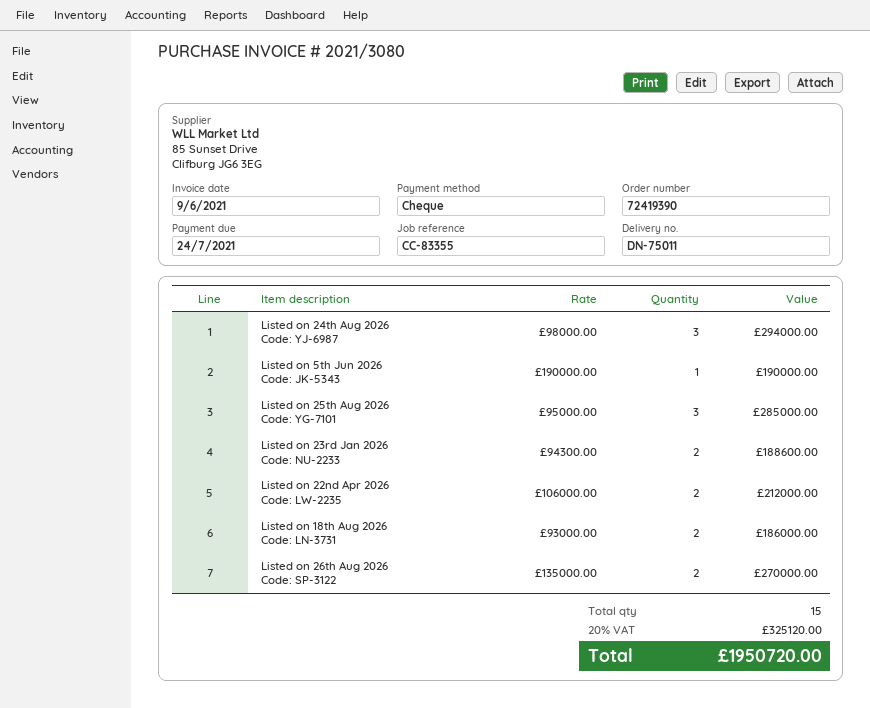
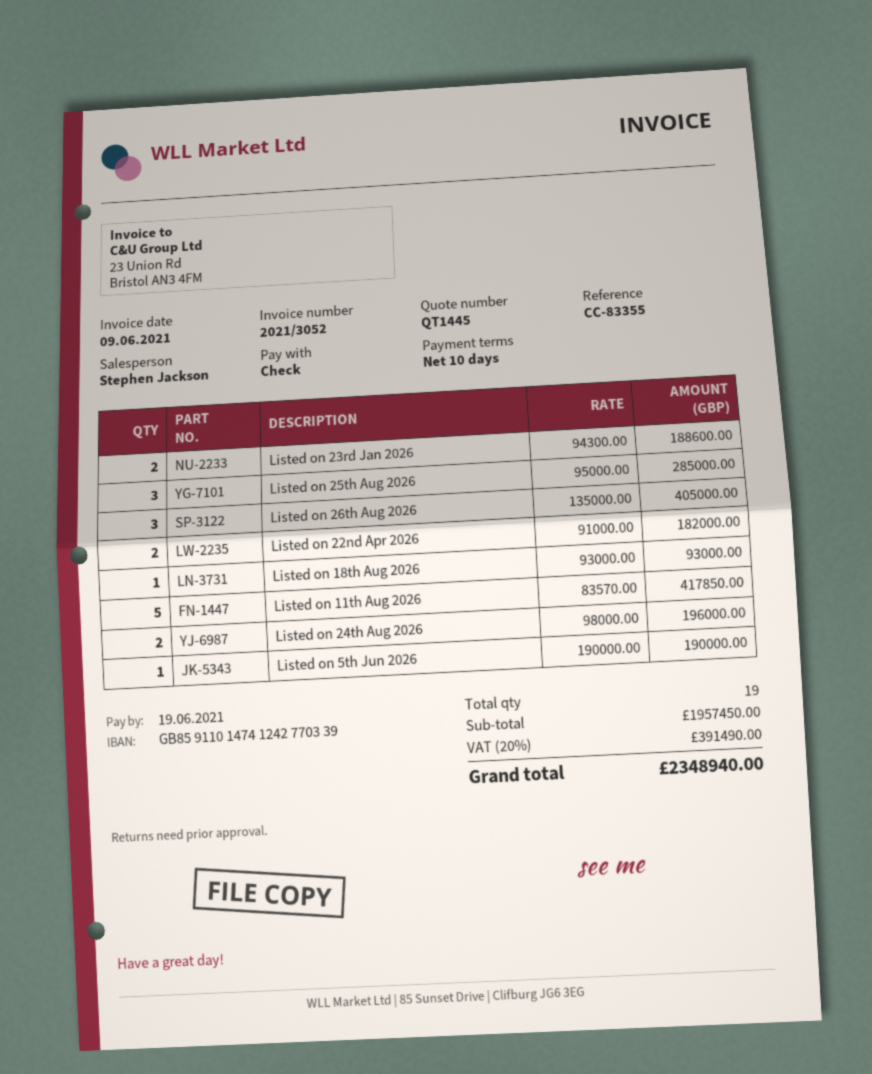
invoice number: 2021/3080 -> 2021/3052
due date: 2021-07-24 -> 2021-06-19
Listed on 24th Aug 2026: 3 x 98000.00 = 294000.00 -> 2 x 98000.00 = 196000.00
Listed on 22nd Apr 2026: 2 x 106000.00 = 212000.00 -> 2 x 91000.00 = 182000.00
Listed on 18th Aug 2026: 2 x 93000.00 = 186000.00 -> 1 x 93000.00 = 93000.00
Listed on 26th Aug 2026: 2 x 135000.00 = 270000.00 -> 3 x 135000.00 = 405000.00
Listed on 11th Aug 2026: none -> 5 x 83570.00 = 417850.00
total quantity: 15 -> 19
tax: 20% = 325120.00 -> 20% = 391490.00
total: 1950720.00 -> 2348940.00

